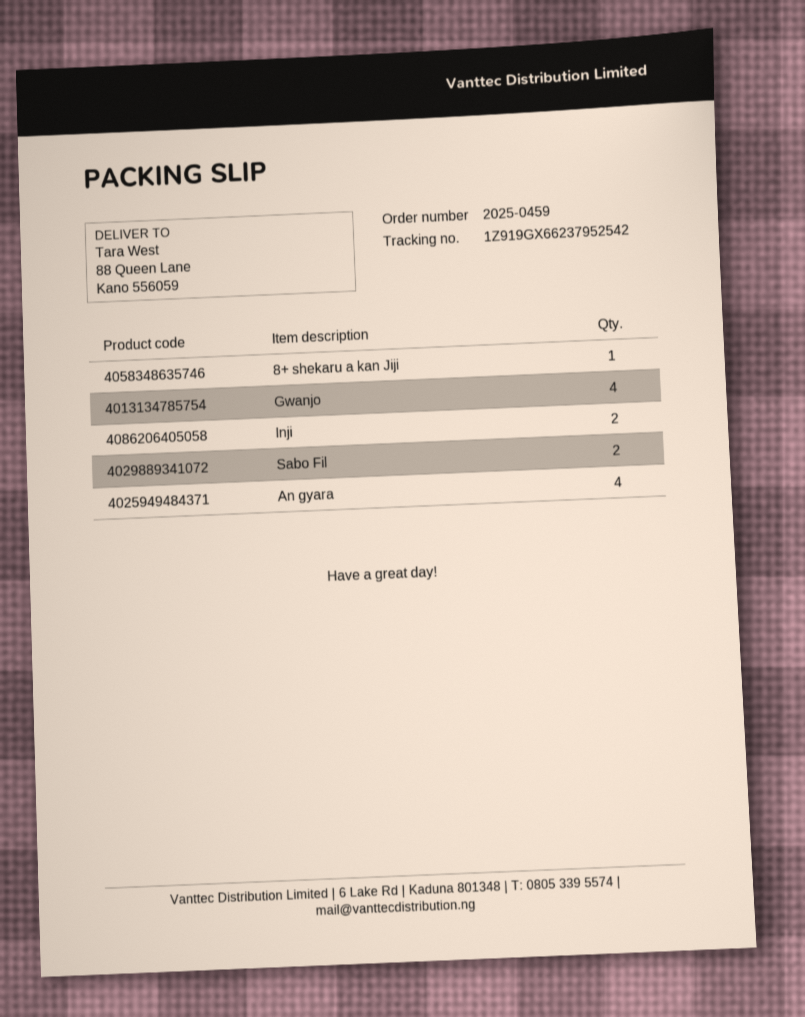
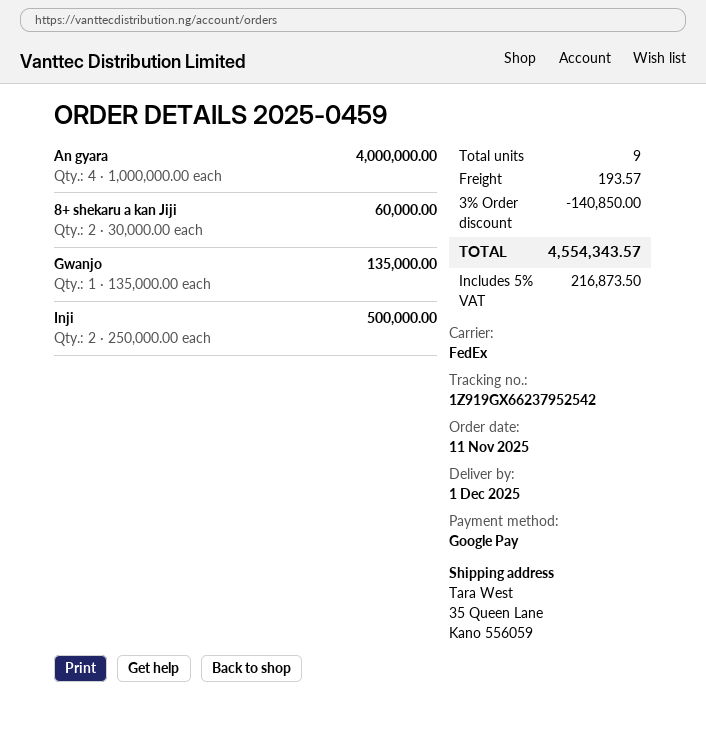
ship to: 88 Queen Lane, Kano 556059 -> 35 Queen Lane, Kano 556059
8+ shekaru a kan Jiji: 1 -> 2
Gwanjo: 4 -> 1
Sabo Fil: 2 -> none

